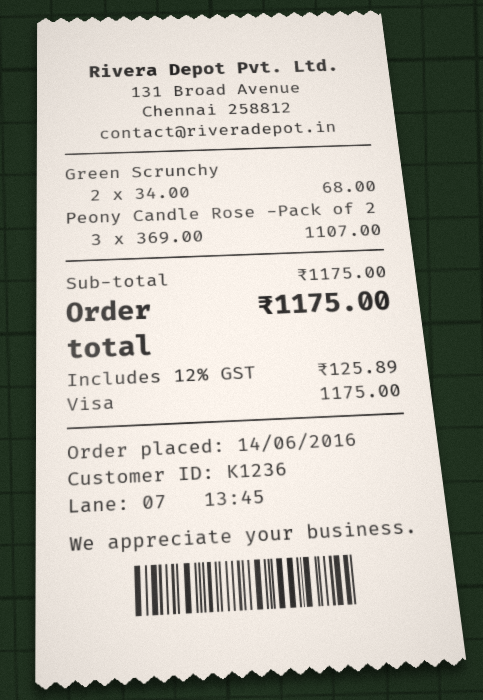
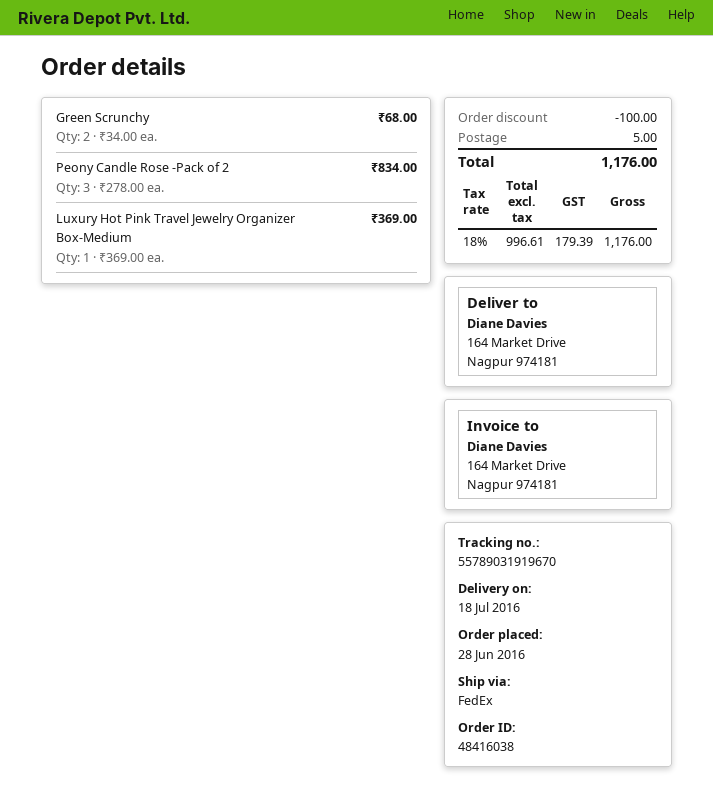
order date: 2016-06-14 -> 2016-06-28
Peony Candle Rose -Pack of 2: 3 x 369.00 = 1107.00 -> 3 x 278.00 = 834.00
Luxury Hot Pink Travel Jewelry Organizer Box-Medium: none -> 1 x 369.00 = 369.00
discount: none -> 100.00
shipping: none -> 5.00
tax: 12% = 125.89 -> 18% = 179.39
total: 1175.00 -> 1176.00

